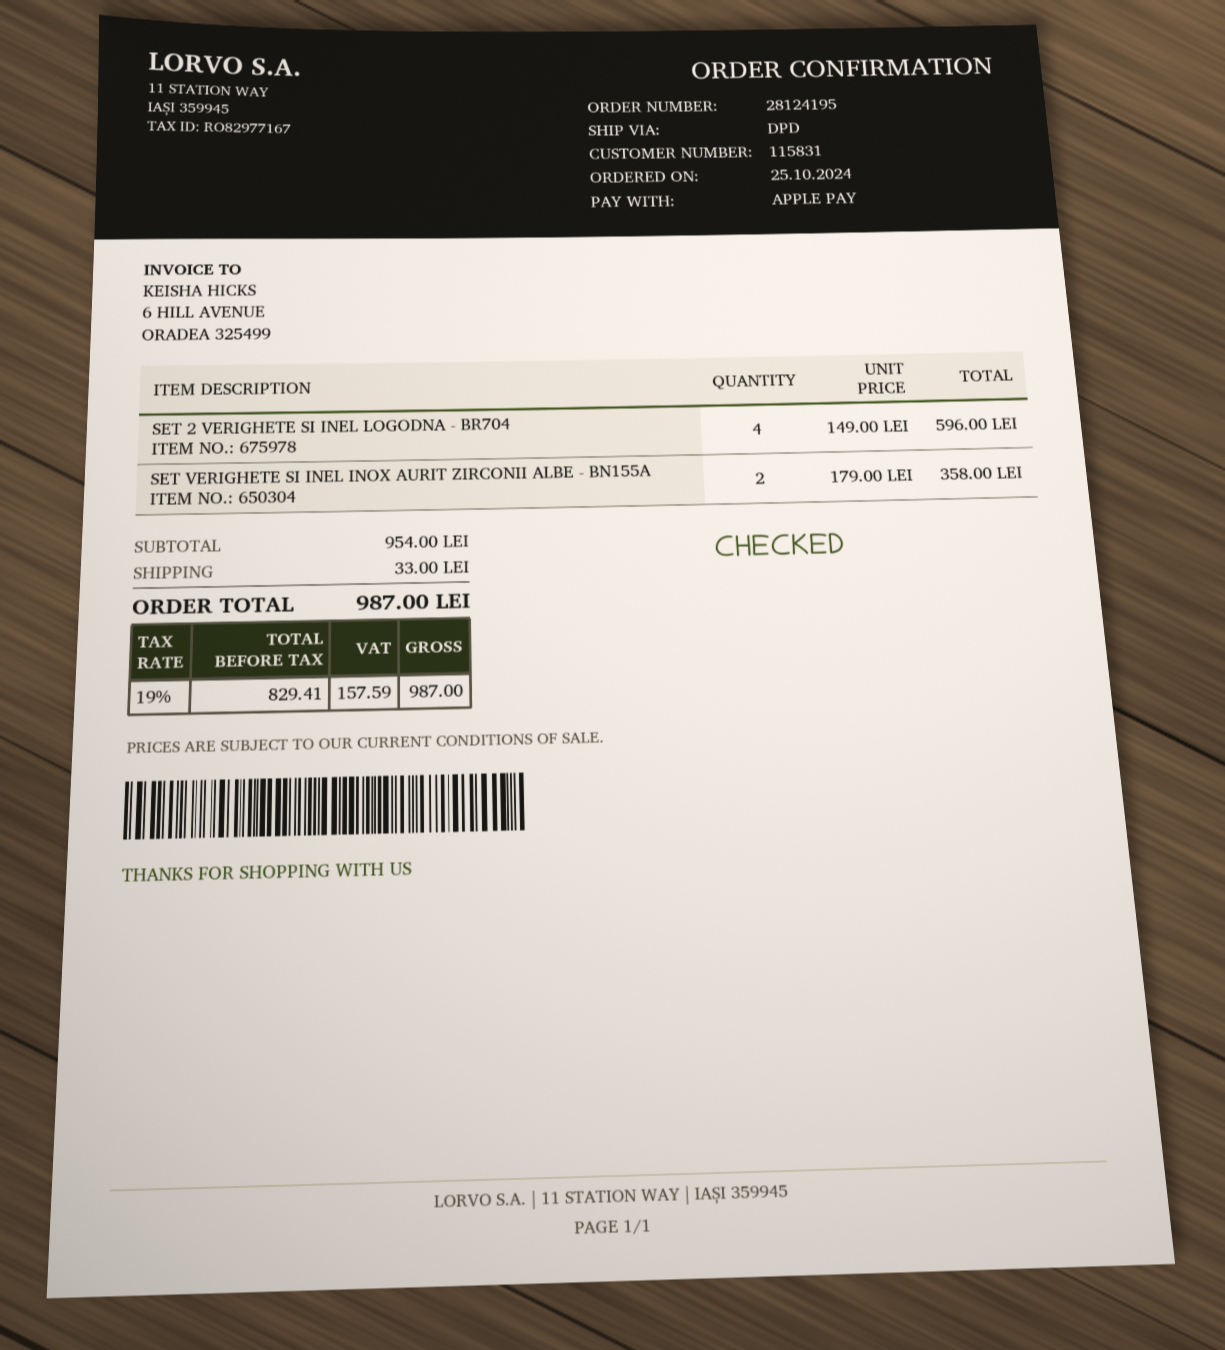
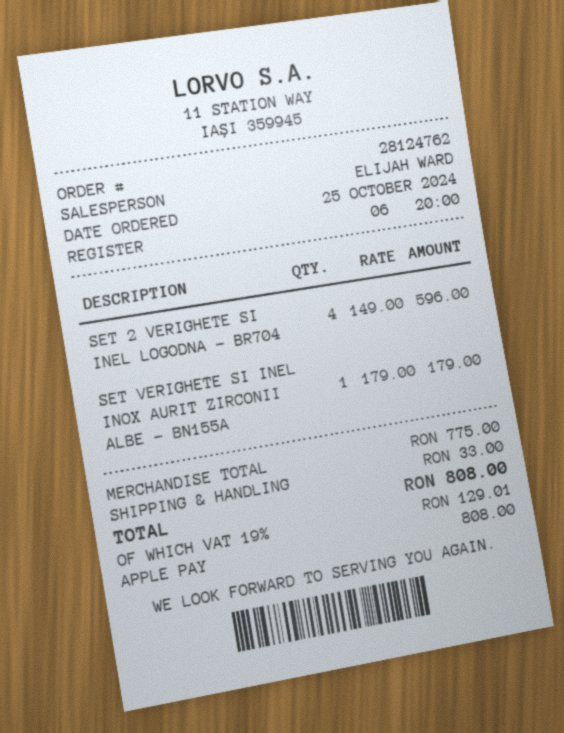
order number: 28124195 -> 28124762
SET VERIGHETE SI INEL INOX AURIT ZIRCONII ALBE - BN155A: 2 x 179.00 = 358.00 -> 1 x 179.00 = 179.00
subtotal: 954.00 -> 775.00
tax: 19% = 157.59 -> 19% = 129.01
total: 987.00 -> 808.00

